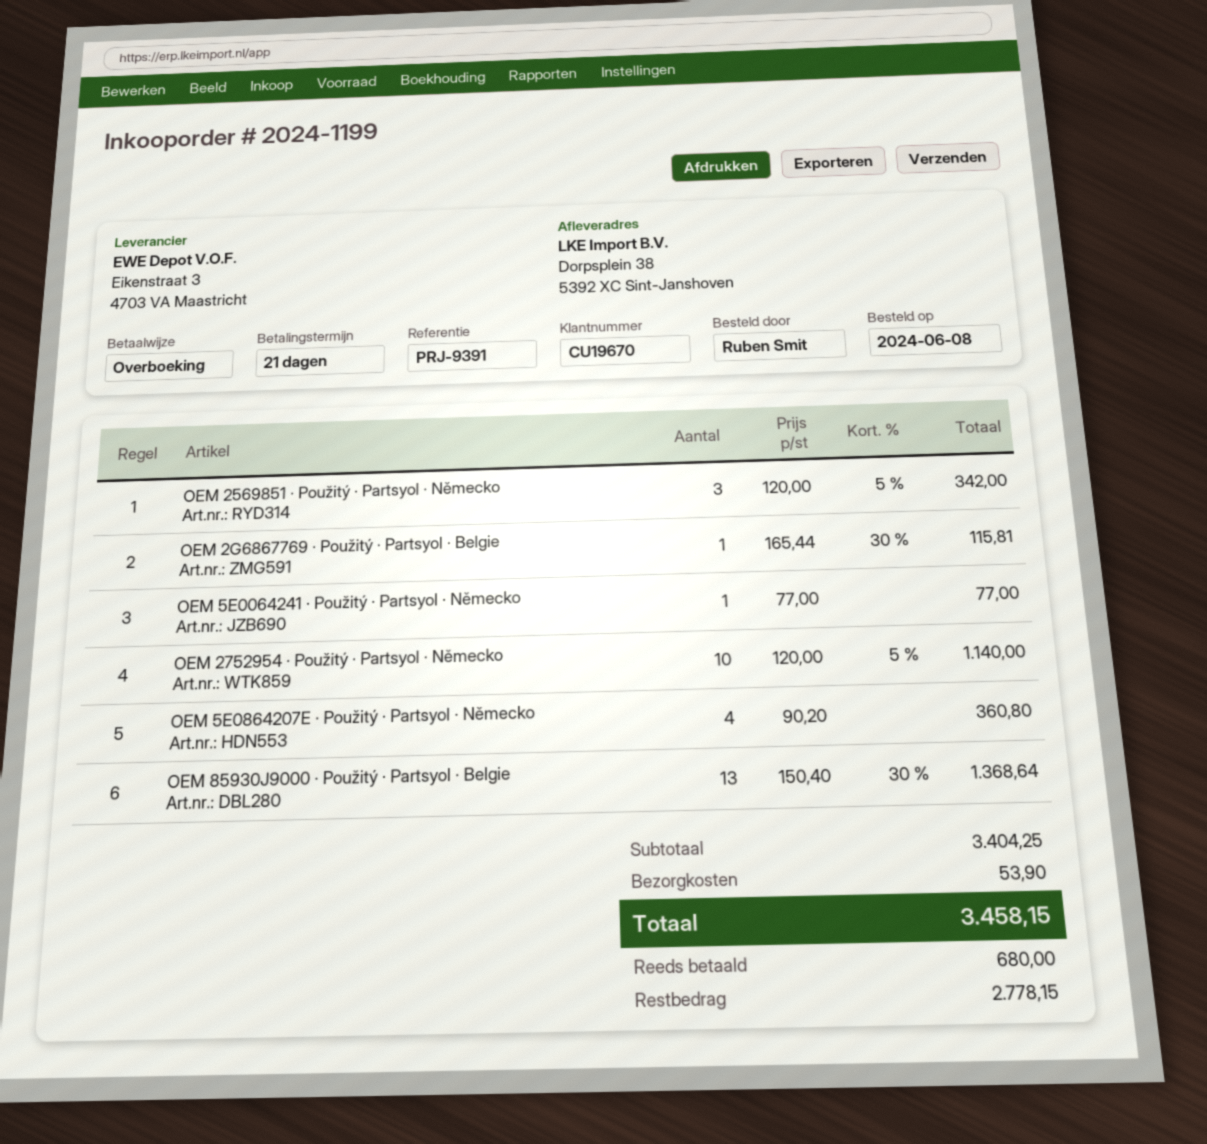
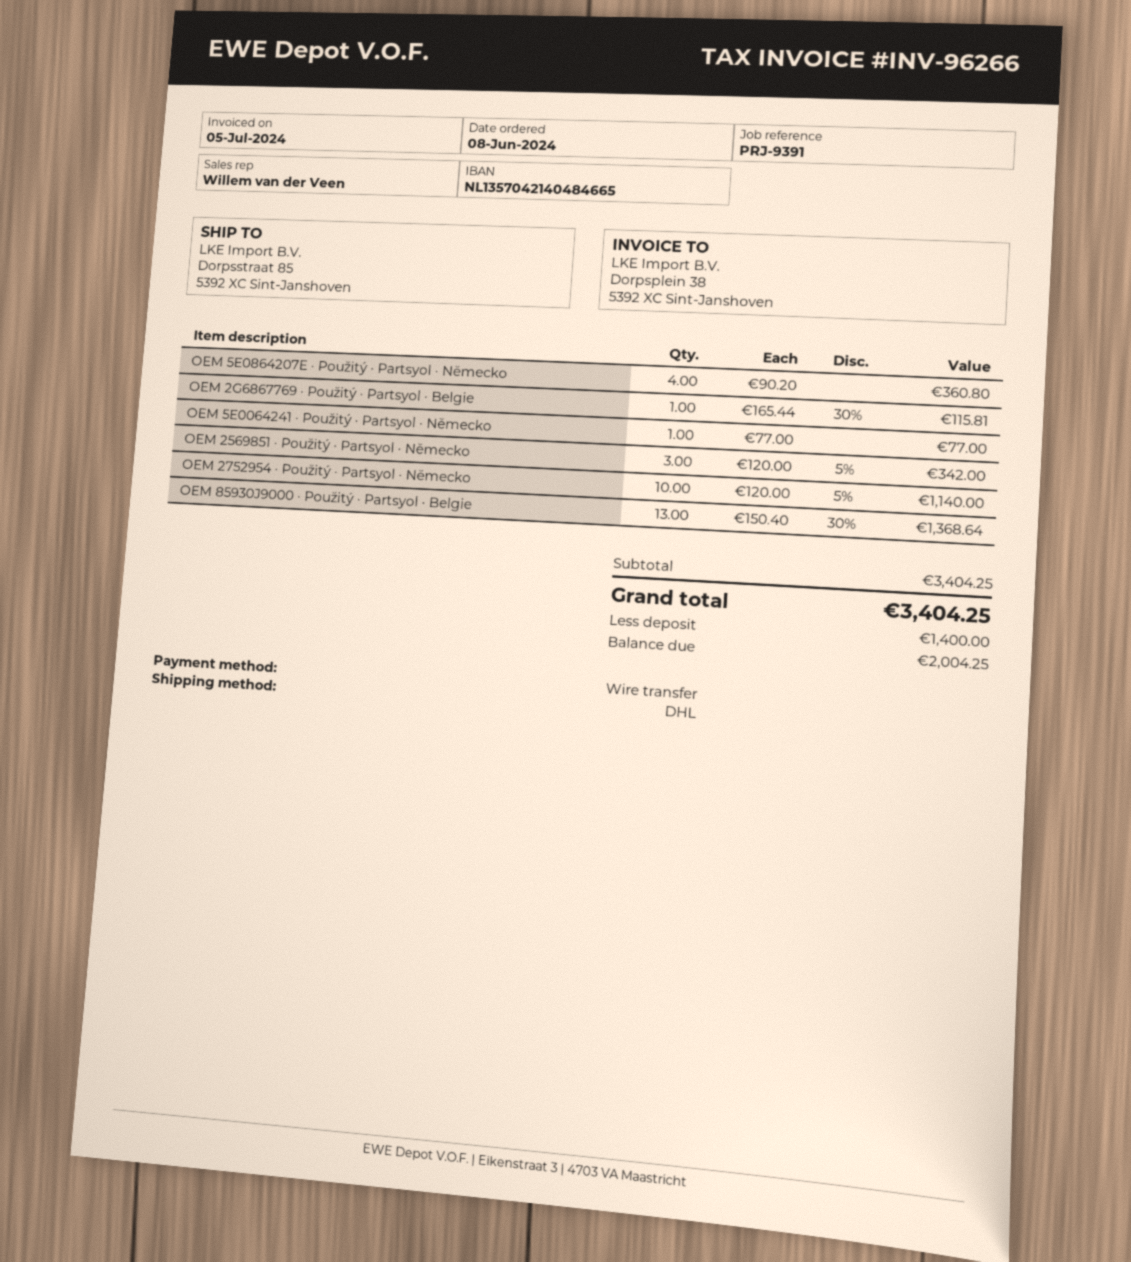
ship to: Dorpsplein 38, 5392 XC Sint-Janshoven -> Dorpsstraat 85, 5392 XC Sint-Janshoven
shipping: 53.90 -> none
total: 3458.15 -> 3404.25
deposit: 680.00 -> 1400.00
balance: 2778.15 -> 2004.25

